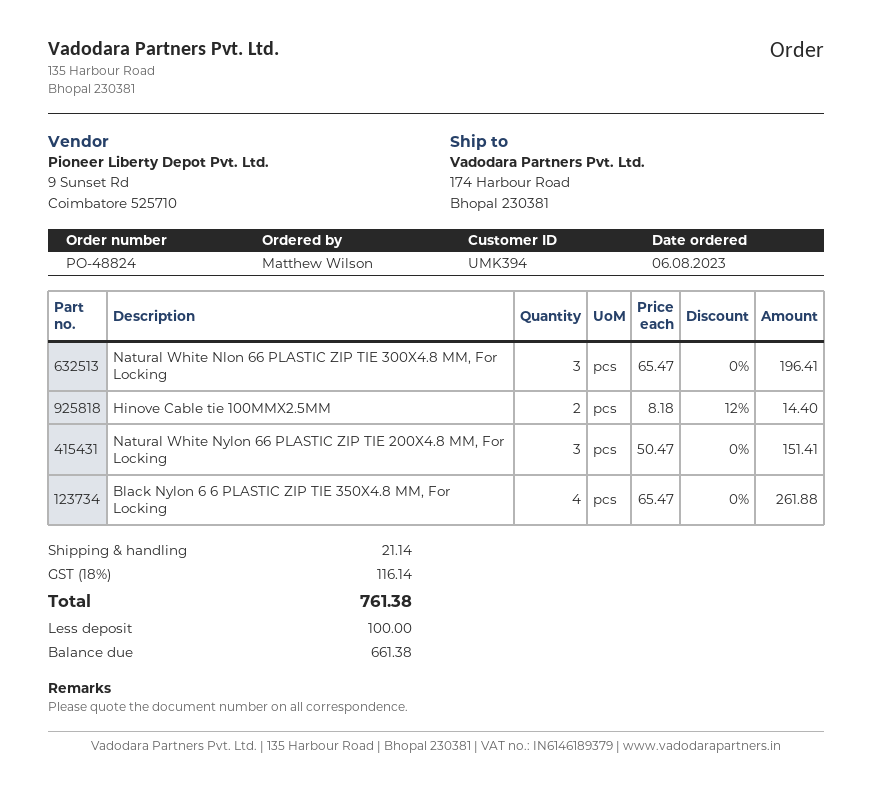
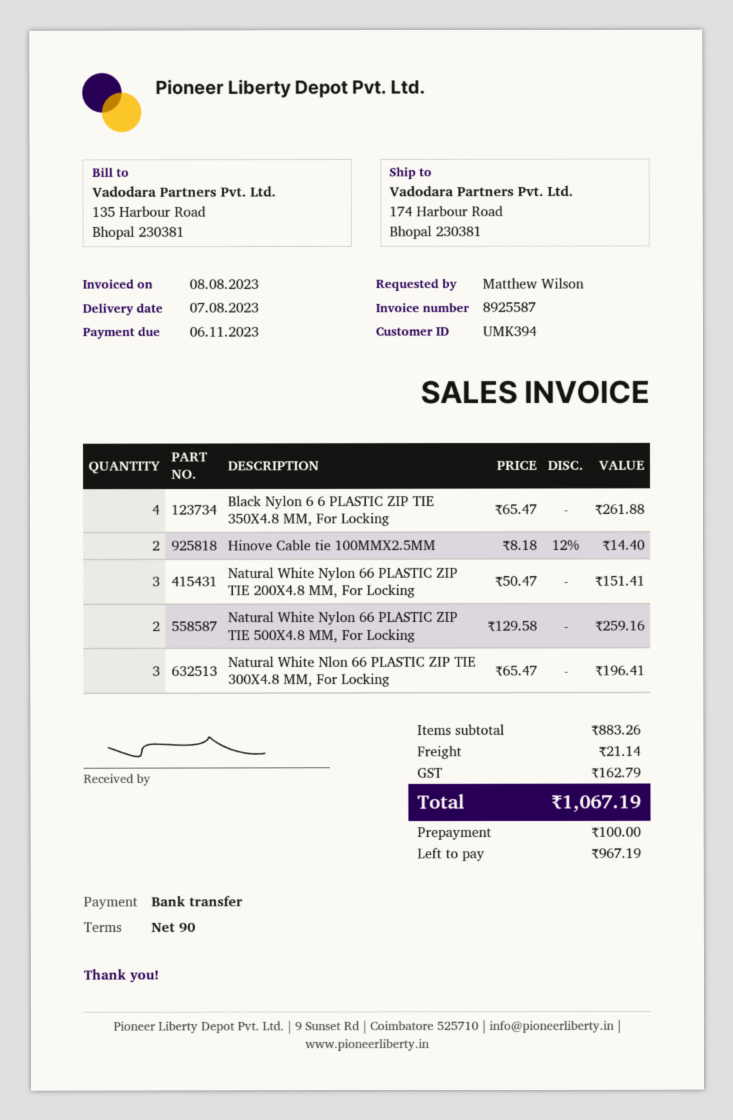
Natural White Nylon 66 PLASTIC ZIP TIE 500X4.8 MM, For Locking: none -> 2 x 129.58 = 259.16
tax: 116.14 -> 162.79
total: 761.38 -> 1067.19
balance: 661.38 -> 967.19

